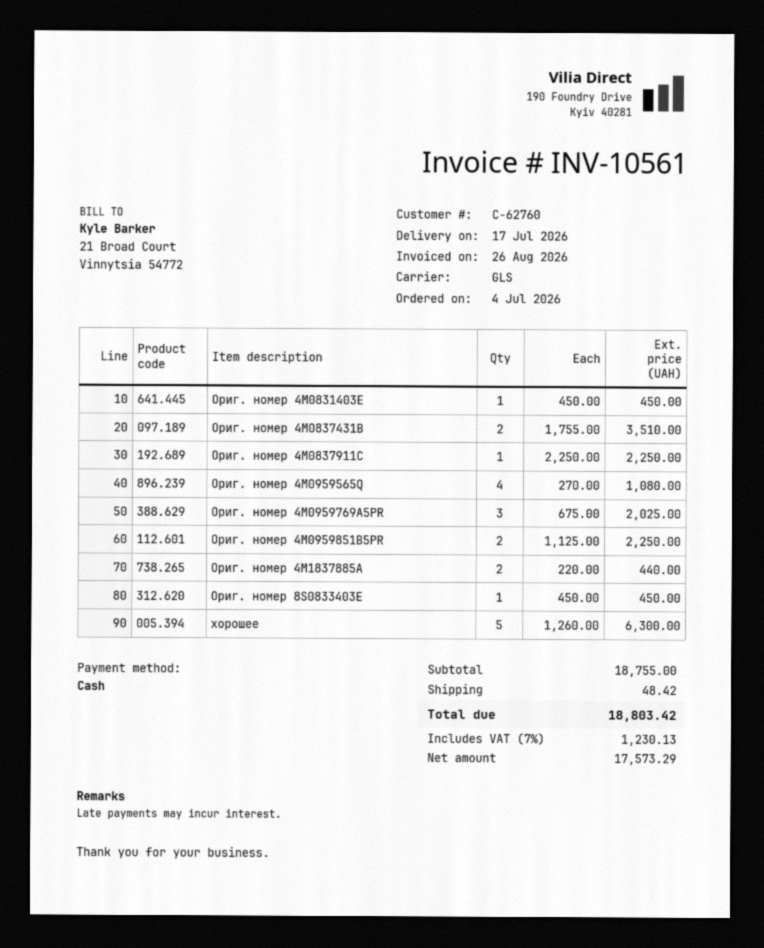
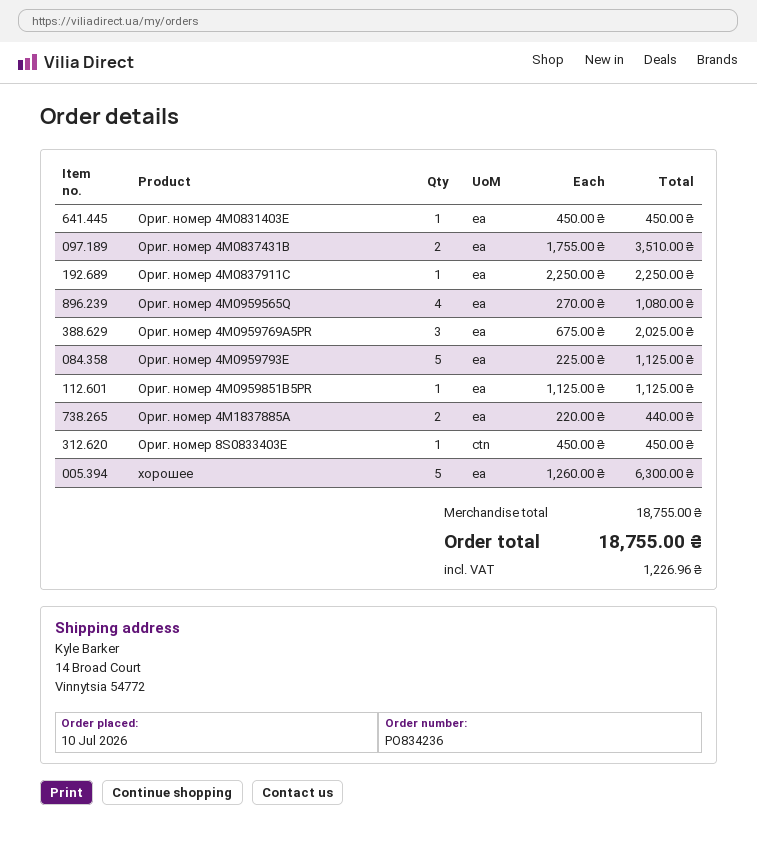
order date: 2026-07-04 -> 2026-07-10
Ориг. номер 4M0959851B5PR: 2 x 1125.00 = 2250.00 -> 1 x 1125.00 = 1125.00
Ориг. номер 4M0959793E: none -> 5 x 225.00 = 1125.00
shipping: 48.42 -> none
tax: 1230.13 -> 1226.96
total: 18803.42 -> 18755.00

